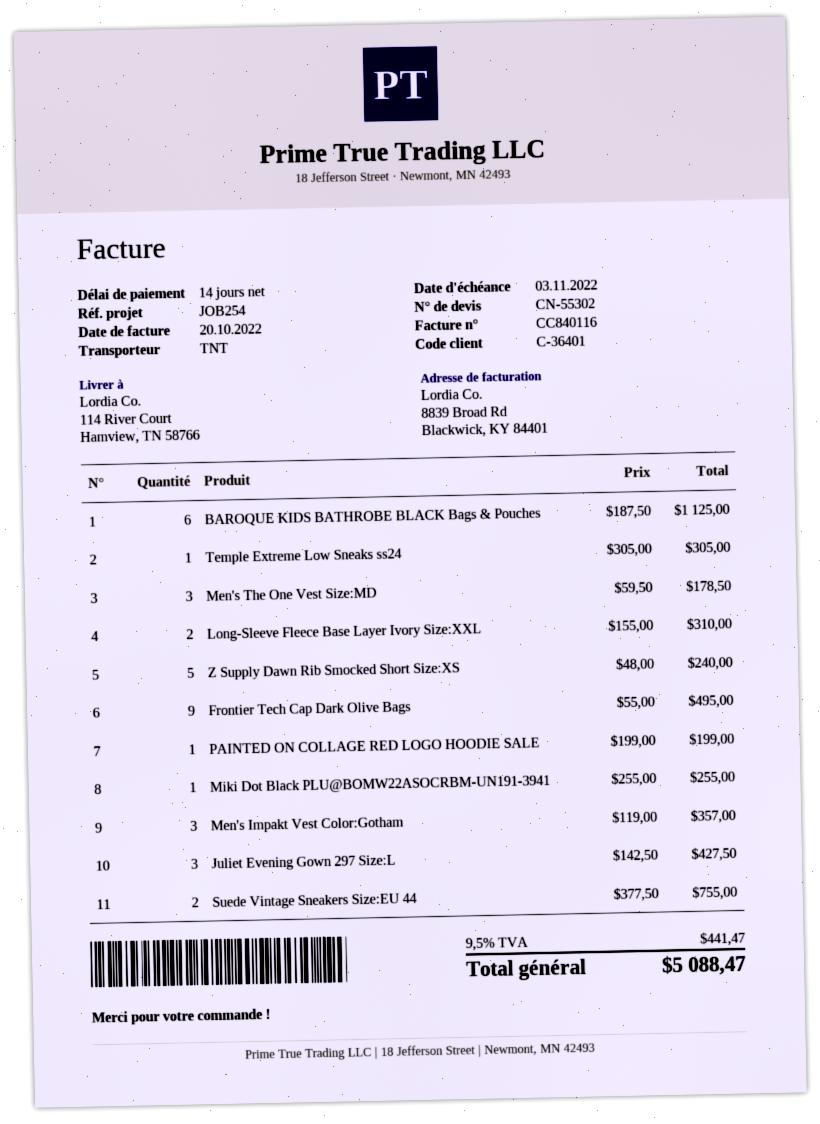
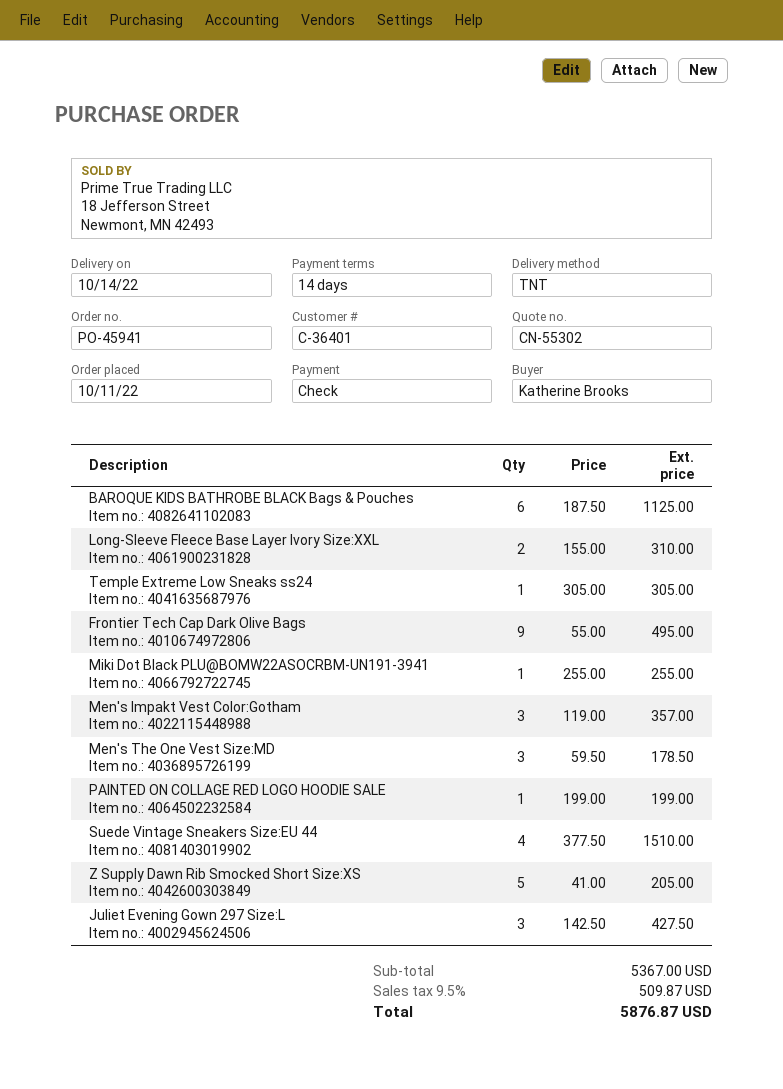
Z Supply Dawn Rib Smocked Short Size:XS: 5 x 48.00 = 240.00 -> 5 x 41.00 = 205.00
Suede Vintage Sneakers Size:EU 44: 2 x 377.50 = 755.00 -> 4 x 377.50 = 1510.00
tax: 9.5% = 441.47 -> 9.5% = 509.87
total: 5088.47 -> 5876.87

